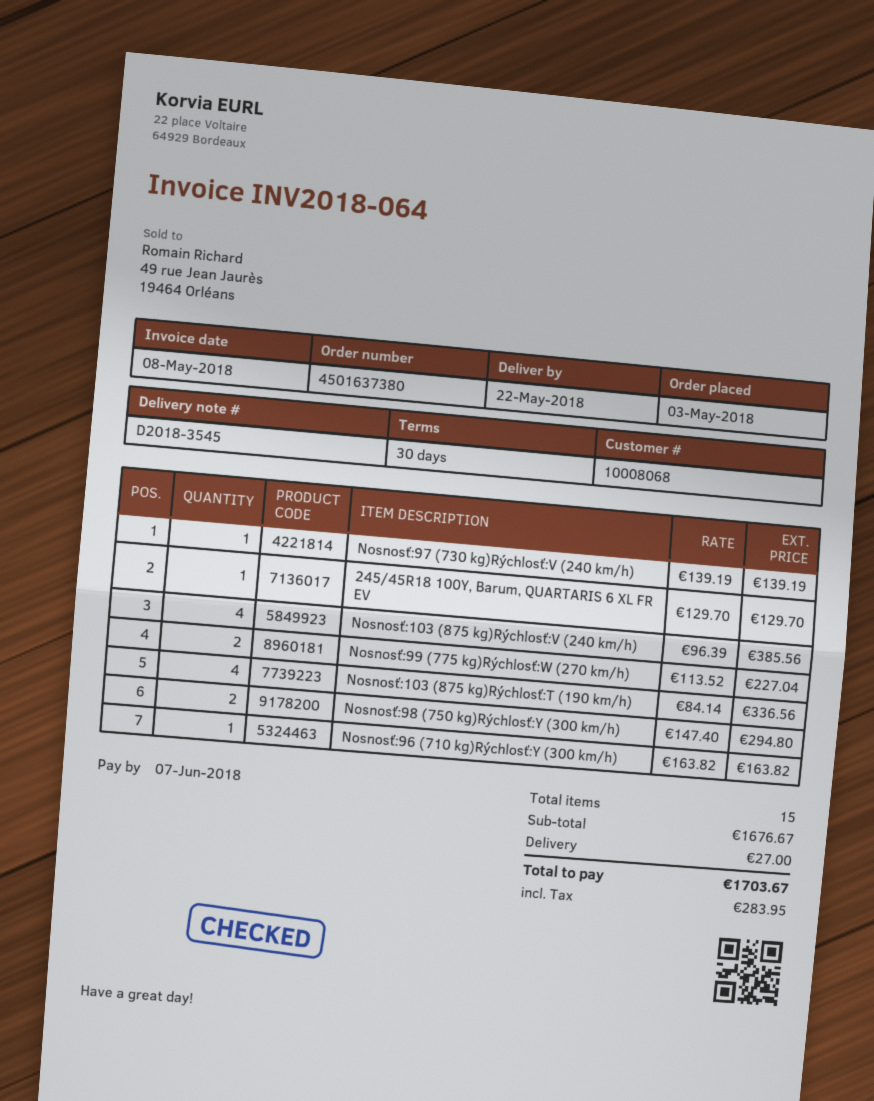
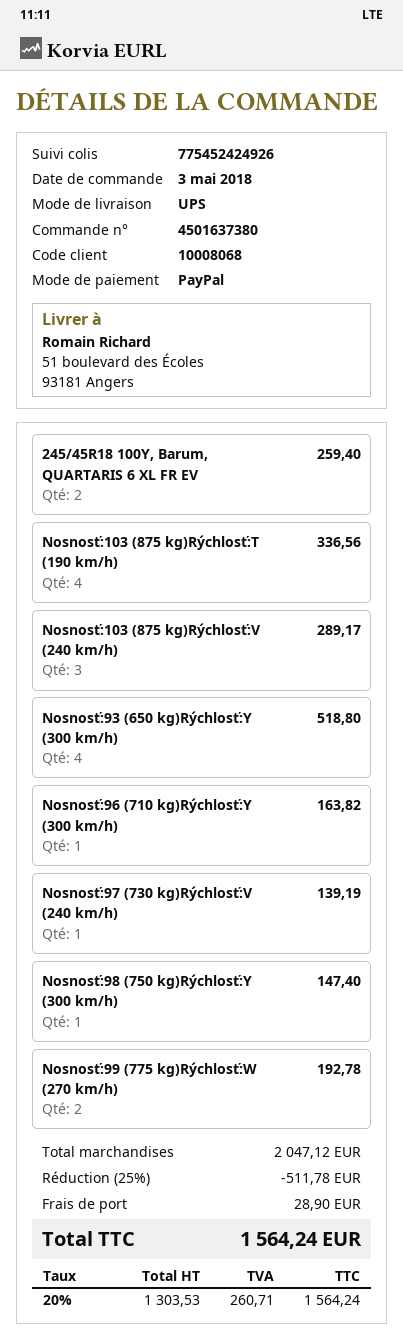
245/45R18 100Y, Barum, QUARTARIS 6 XL FR EV: 1 for 129.70 -> 2 for 259.40
Nosnosť:103 (875 kg)Rýchlosť:V (240 km/h): 4 for 385.56 -> 3 for 289.17
Nosnosť:99 (775 kg)Rýchlosť:W (270 km/h): 2 for 227.04 -> 2 for 192.78
Nosnosť:98 (750 kg)Rýchlosť:Y (300 km/h): 2 for 294.80 -> 1 for 147.40
Nosnosť:93 (650 kg)Rýchlosť:Y (300 km/h): none -> 4 for 518.80
subtotal: 1676.67 -> 2047.12
discount: none -> 25% = 511.78
shipping: 27.00 -> 28.90
tax: 283.95 -> 260.71
total: 1703.67 -> 1564.24

